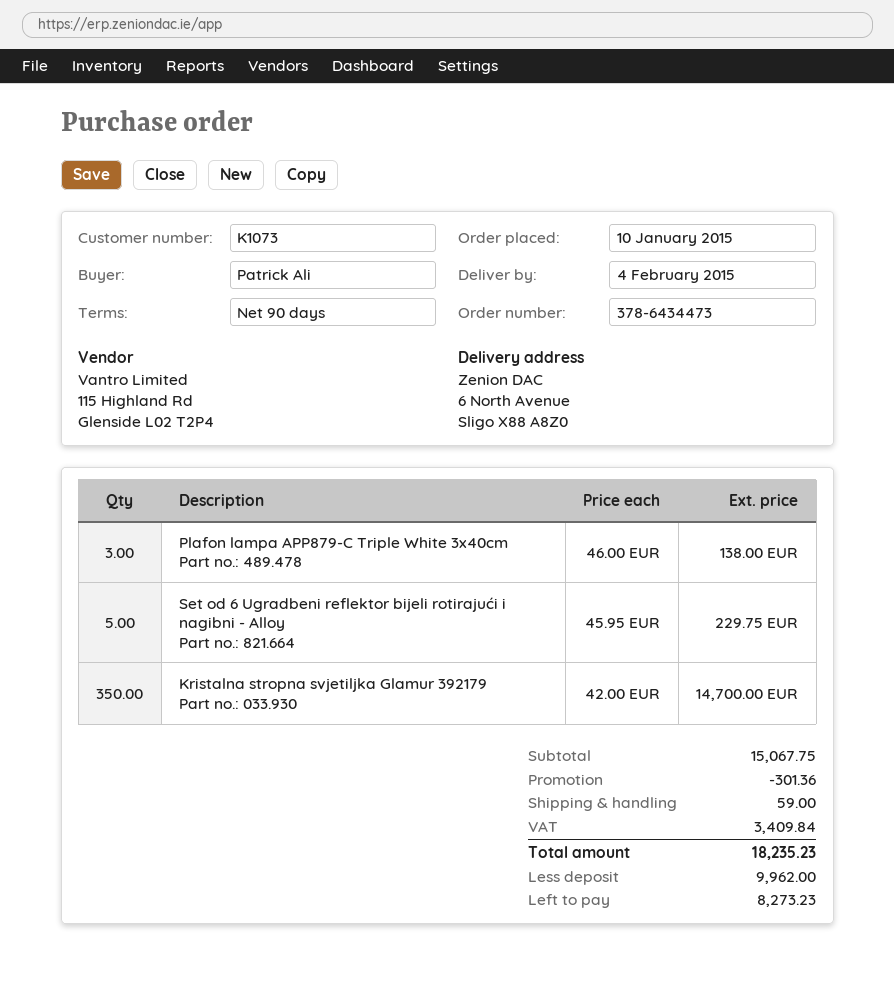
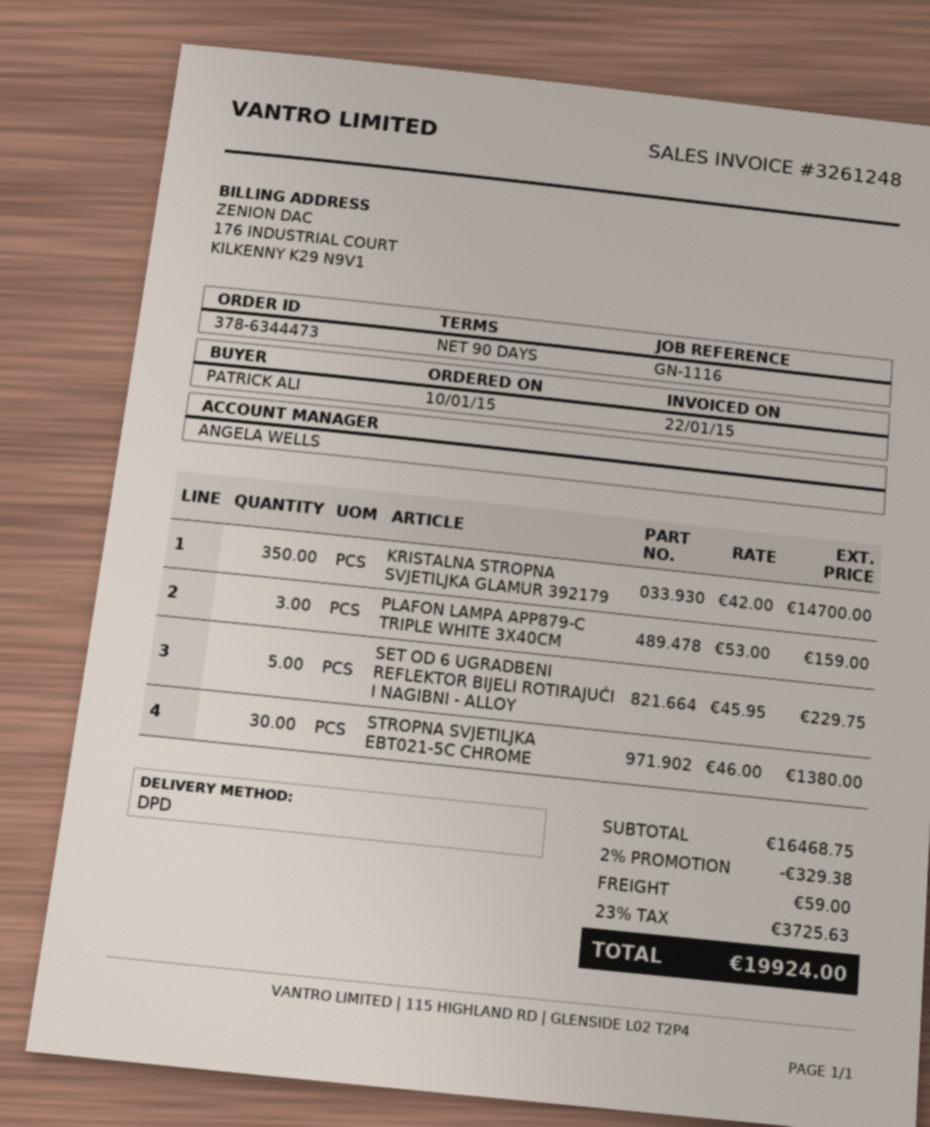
order number: 378-6434473 -> 378-6344473
Plafon lampa APP879-C Triple White 3x40cm: 3 x 46.00 = 138.00 -> 3 x 53.00 = 159.00
STROPNA SVJETILJKA EBT021-5C CHROME: none -> 30 x 46.00 = 1380.00
subtotal: 15067.75 -> 16468.75
discount: 301.36 -> 329.38
tax: 3409.84 -> 3725.63
total: 18235.23 -> 19924.00

